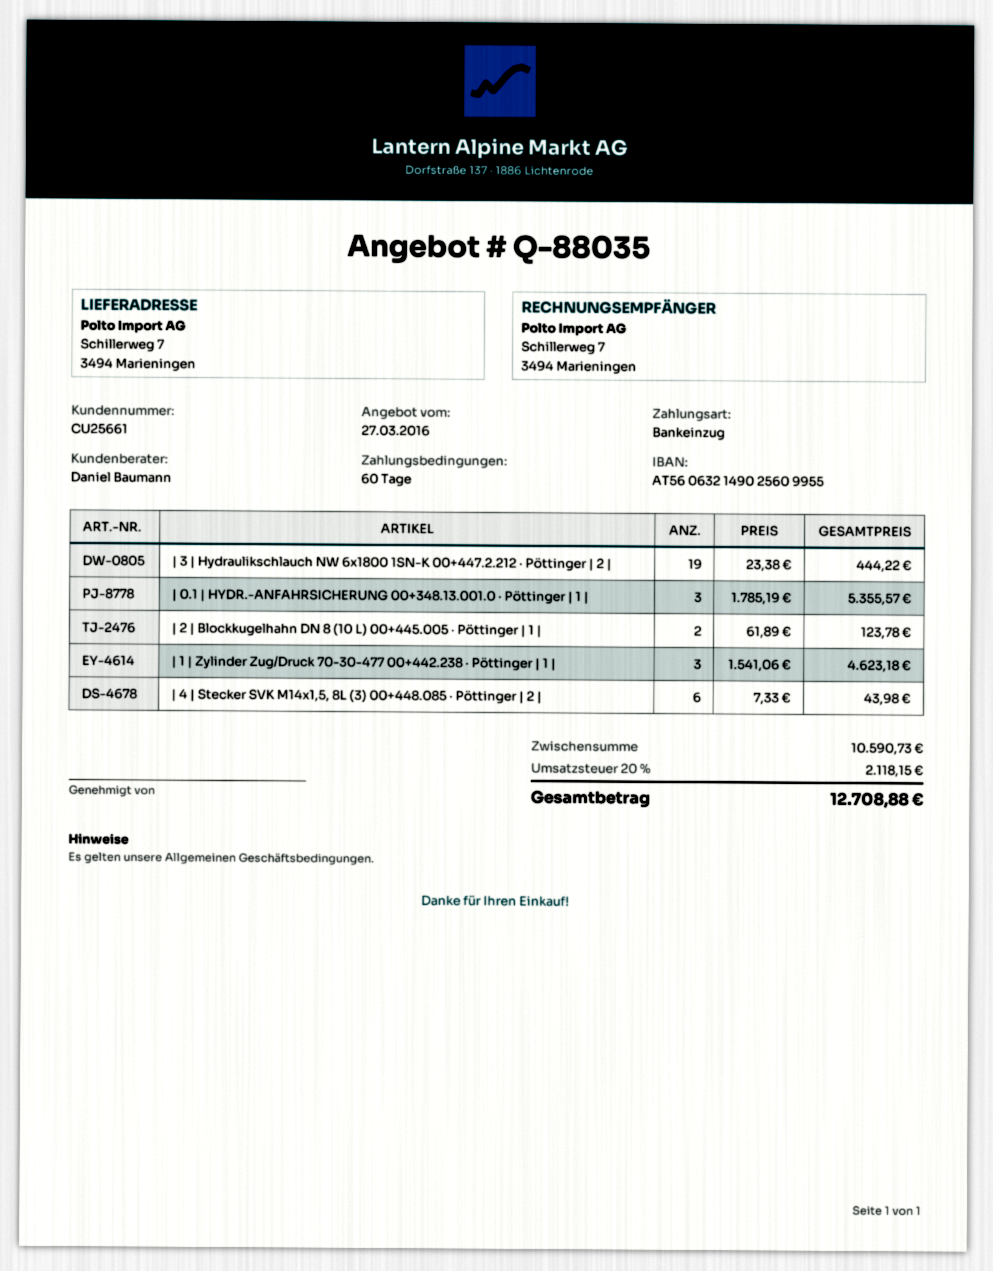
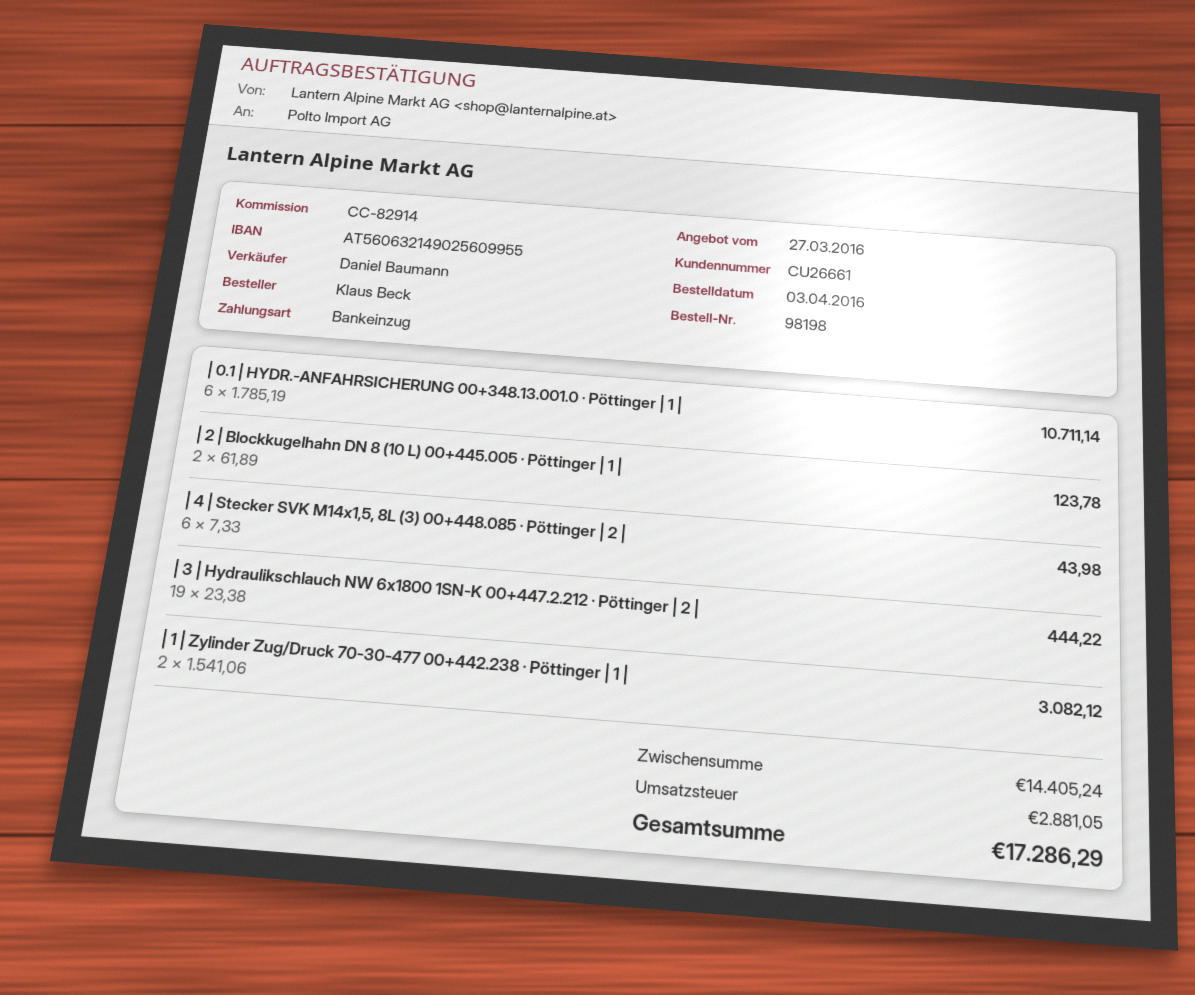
customer number: CU25661 -> CU26661
| 0.1 | HYDR.-ANFAHRSICHERUNG 00+348.13.001.0 · Pöttinger | 1 |: 3 x 1785.19 = 5355.57 -> 6 x 1785.19 = 10711.14
| 1 | Zylinder Zug/Druck 70-30-477 00+442.238 · Pöttinger | 1 |: 3 x 1541.06 = 4623.18 -> 2 x 1541.06 = 3082.12
subtotal: 10590.73 -> 14405.24
tax: 2118.15 -> 2881.05
total: 12708.88 -> 17286.29

